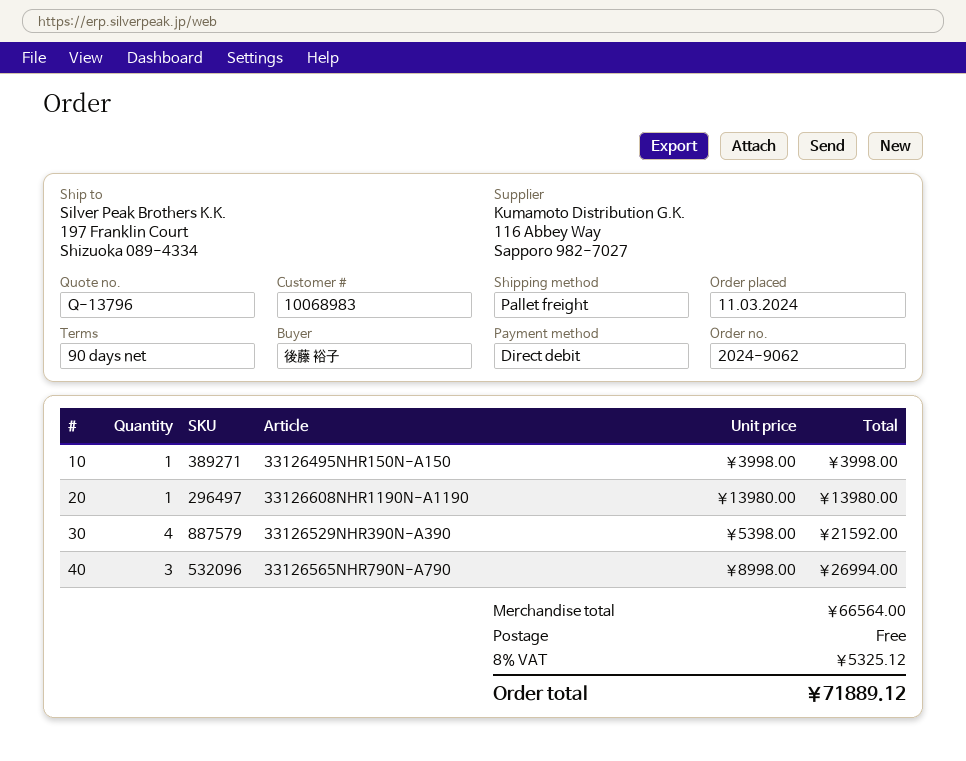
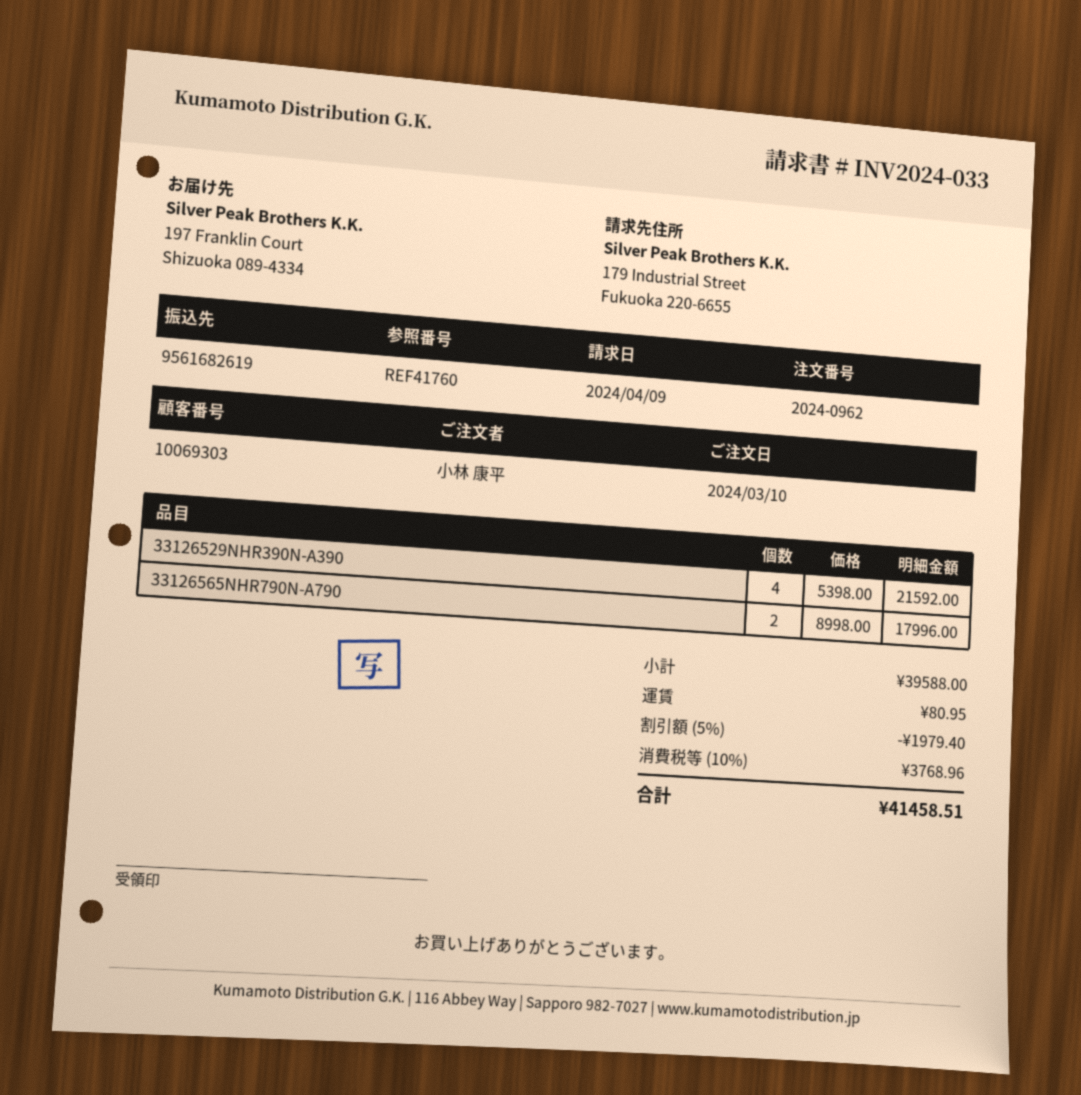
order number: 2024-9062 -> 2024-0962
order date: 2024-03-11 -> 2024-03-10
customer number: 10068983 -> 10069303
ordered by: 後藤 裕子 -> 小林 康平
33126495NHR150N-A150: 1 x 3998.00 = 3998.00 -> none
33126608NHR1190N-A1190: 1 x 13980.00 = 13980.00 -> none
33126565NHR790N-A790: 3 x 8998.00 = 26994.00 -> 2 x 8998.00 = 17996.00
subtotal: 66564.00 -> 39588.00
discount: none -> 5% = 1979.40
shipping: 0.00 -> 80.95
tax: 8% = 5325.12 -> 10% = 3768.96
total: 71889.12 -> 41458.51

